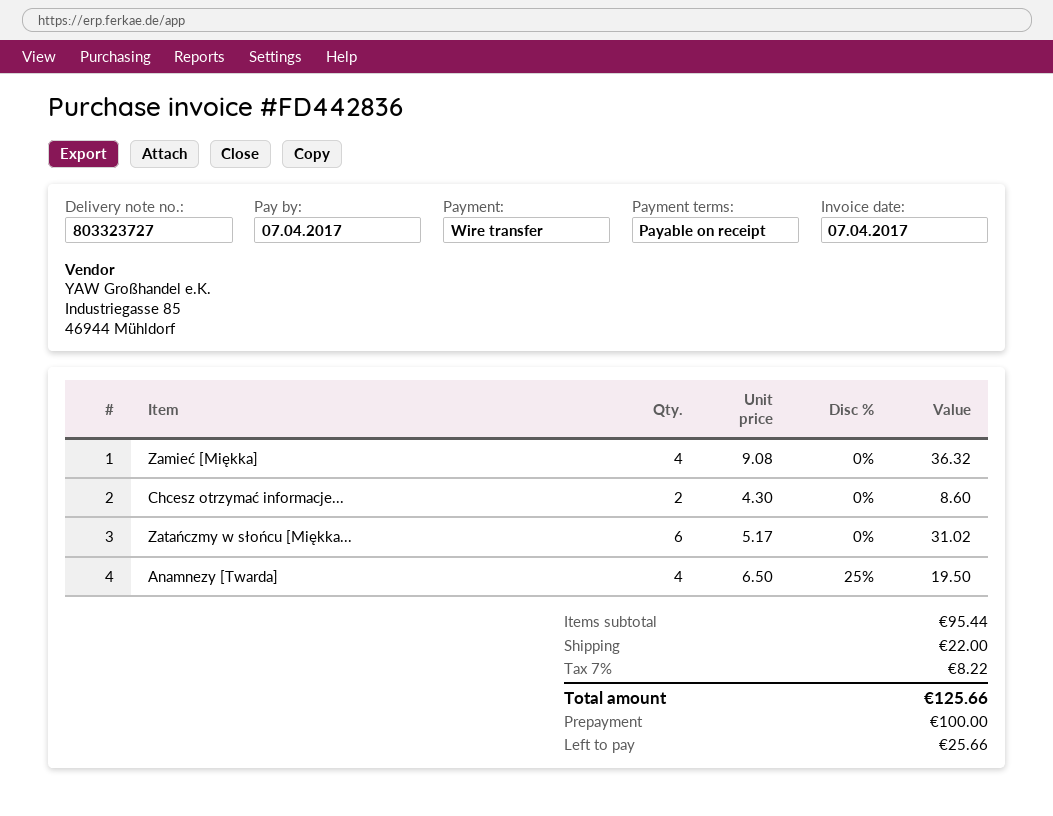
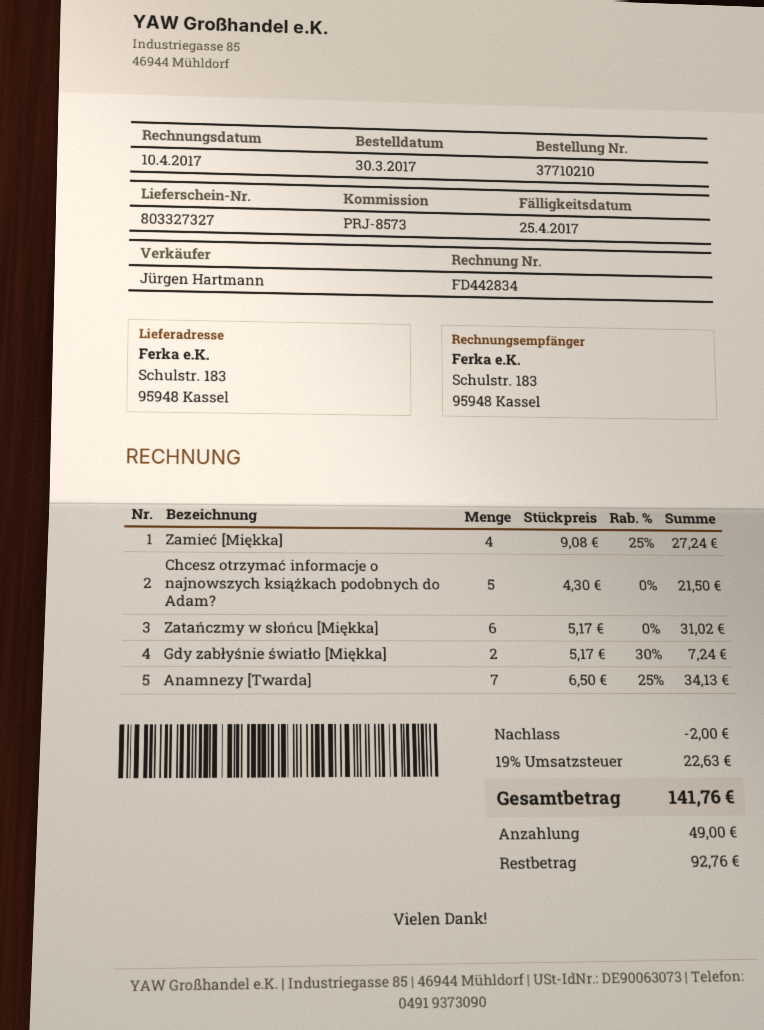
delivery note number: 803323727 -> 803327327
invoice number: FD442836 -> FD442834
invoice date: 2017-04-07 -> 2017-04-10
due date: 2017-04-07 -> 2017-04-25
Zamieć [Miękka]: 4 x 9.08 = 36.32 -> 4 x 9.08 - 25% = 27.24
Chcesz otrzymać informacje...: 2 x 4.30 = 8.60 -> 5 x 4.30 = 21.50
Anamnezy [Twarda]: 4 x 6.50 - 25% = 19.50 -> 7 x 6.50 - 25% = 34.13
Gdy zabłyśnie światło [Miękka]: none -> 2 x 5.17 - 30% = 7.24
discount: none -> 2.00
shipping: 22.00 -> none
tax: 7% = 8.22 -> 19% = 22.63
total: 125.66 -> 141.76
deposit: 100.00 -> 49.00
balance: 25.66 -> 92.76

